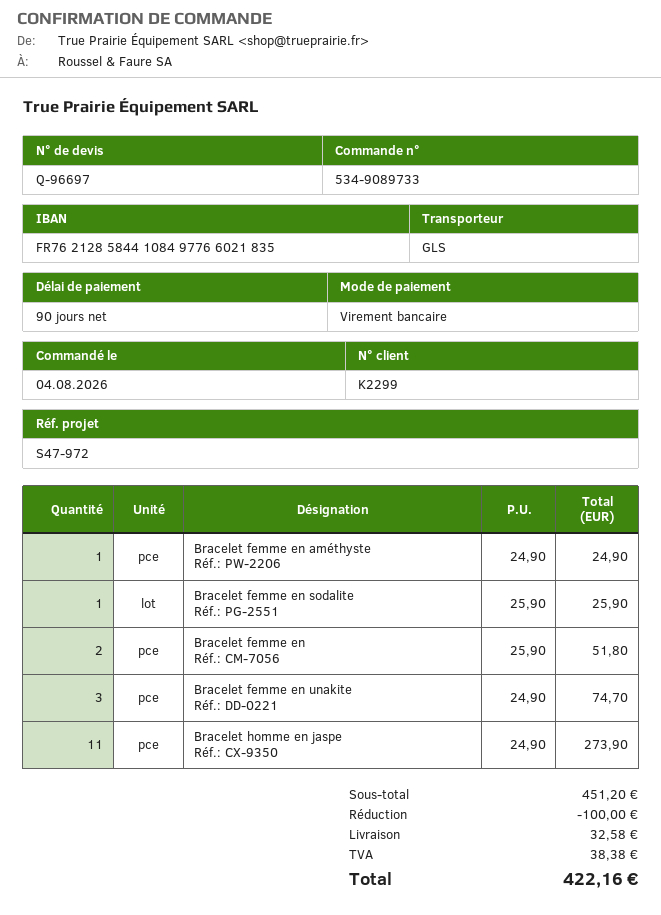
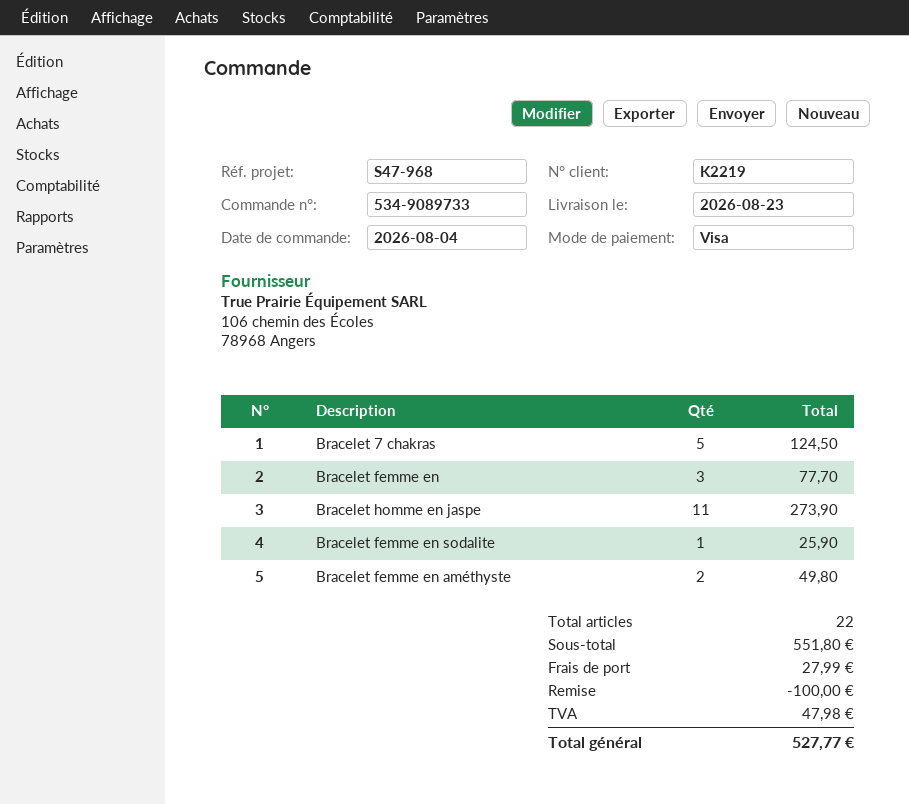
customer number: K2299 -> K2219
reference: S47-972 -> S47-968
payment method: bank transfer -> Visa
Bracelet femme en améthyste: 1 for 24.90 -> 2 for 49.80
Bracelet femme en: 2 for 51.80 -> 3 for 77.70
Bracelet femme en unakite: 3 for 74.70 -> none
Bracelet 7 chakras: none -> 5 for 124.50
subtotal: 451.20 -> 551.80
shipping: 32.58 -> 27.99
tax: 38.38 -> 47.98
total: 422.16 -> 527.77

